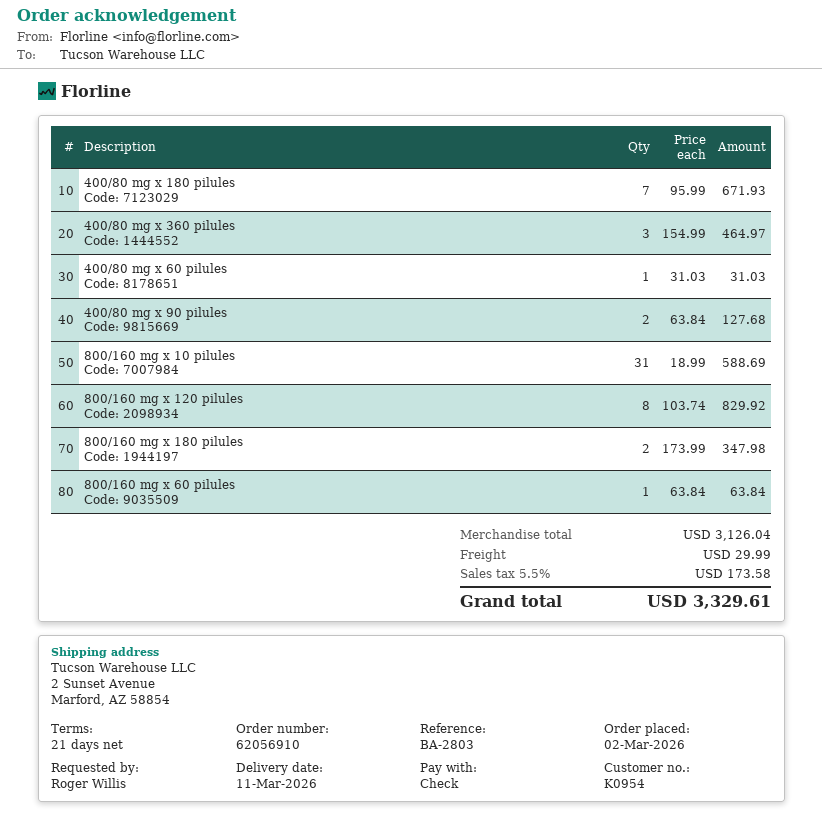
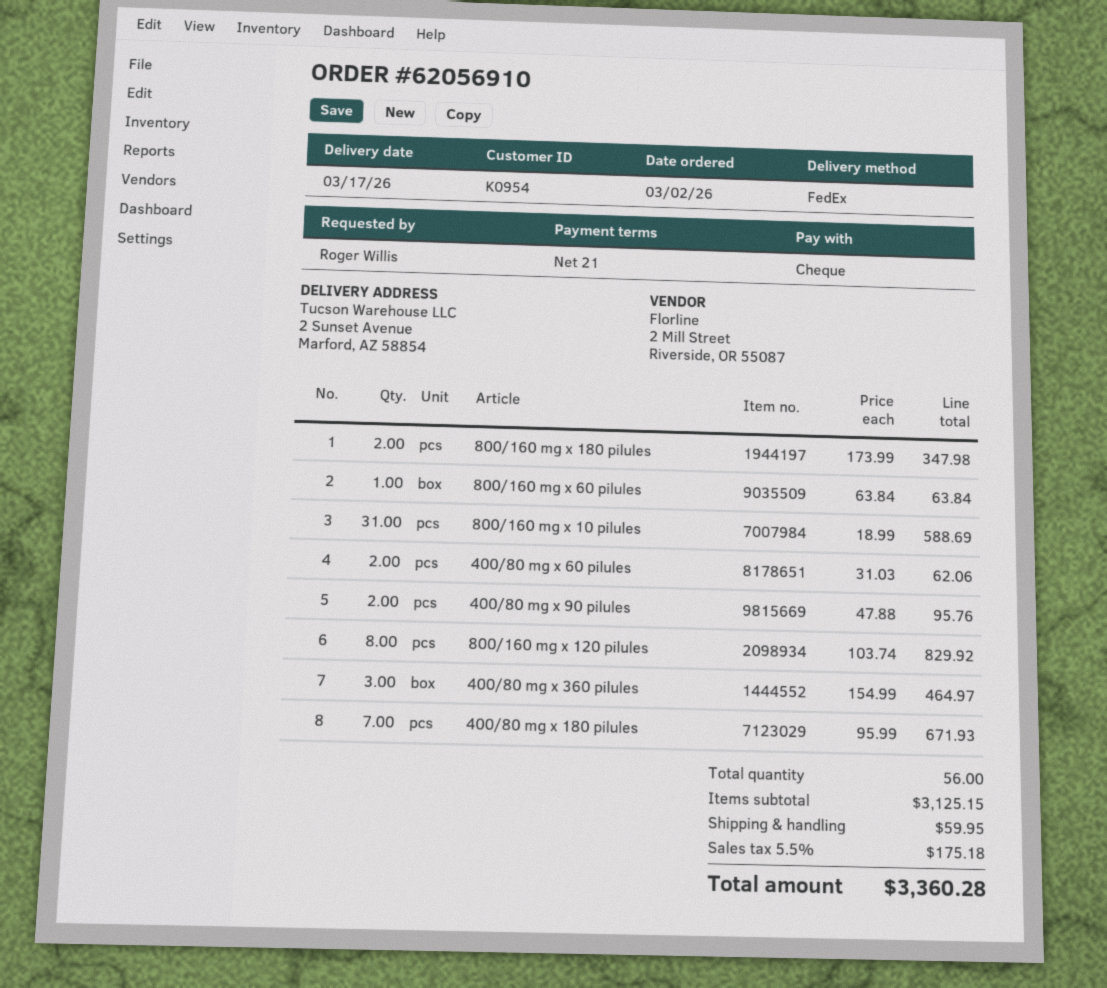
delivery date: 2026-03-11 -> 2026-03-17
400/80 mg x 60 pilules: 1 x 31.03 = 31.03 -> 2 x 31.03 = 62.06
400/80 mg x 90 pilules: 2 x 63.84 = 127.68 -> 2 x 47.88 = 95.76
subtotal: 3126.04 -> 3125.15
shipping: 29.99 -> 59.95
tax: 5.5% = 173.58 -> 5.5% = 175.18
total: 3329.61 -> 3360.28

